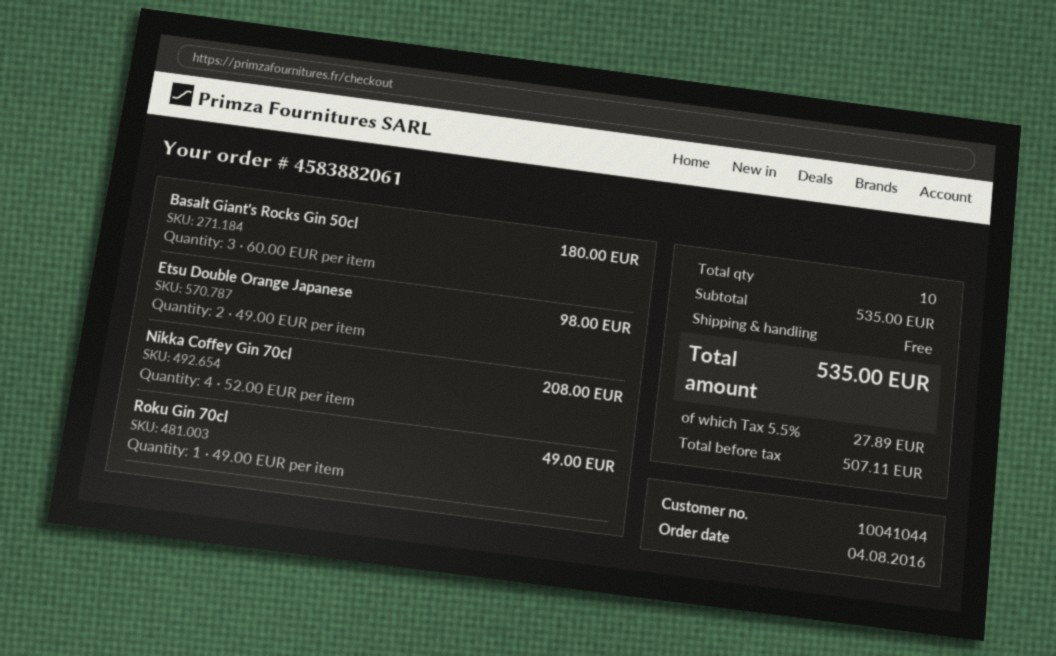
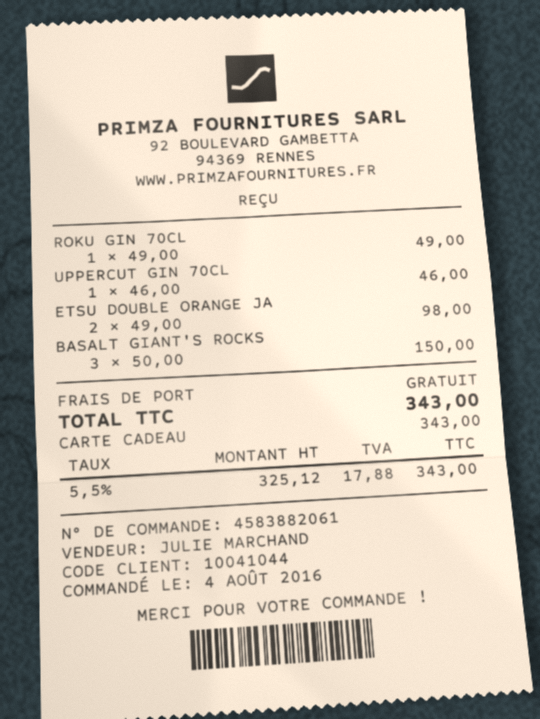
Basalt Giant's Rocks Gin 50cl: 3 x 60.00 = 180.00 -> 3 x 50.00 = 150.00
Nikka Coffey Gin 70cl: 4 x 52.00 = 208.00 -> none
UPPERCUT GIN 70CL: none -> 1 x 46.00 = 46.00
net: 507.11 -> 325.12
tax: 5.5% = 27.89 -> 5.5% = 17.88
total: 535.00 -> 343.00

